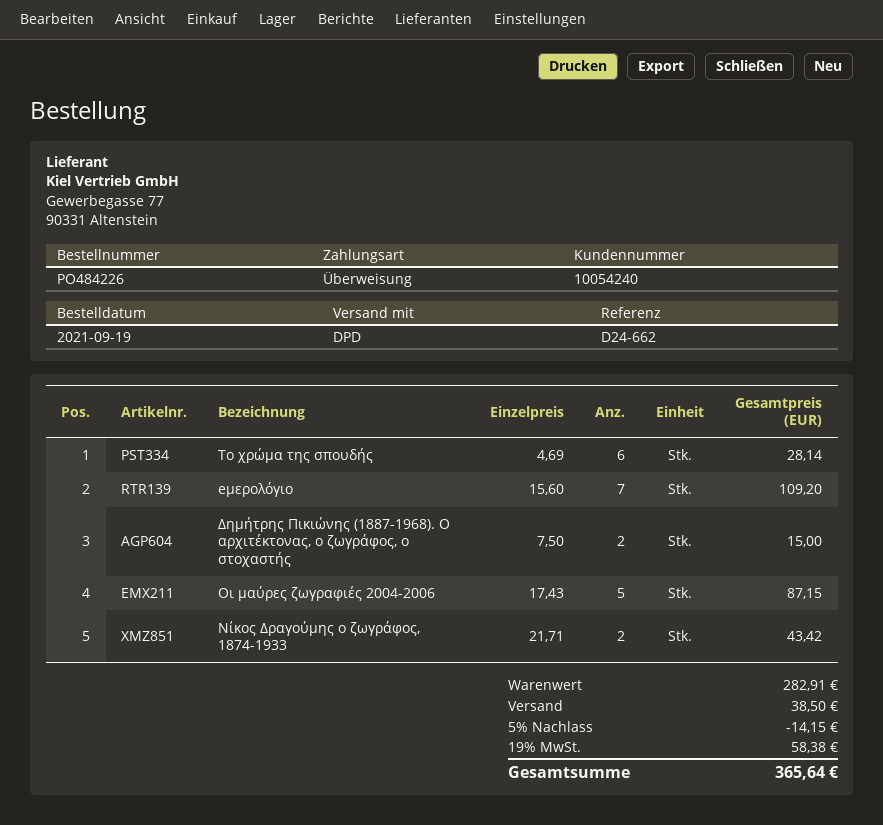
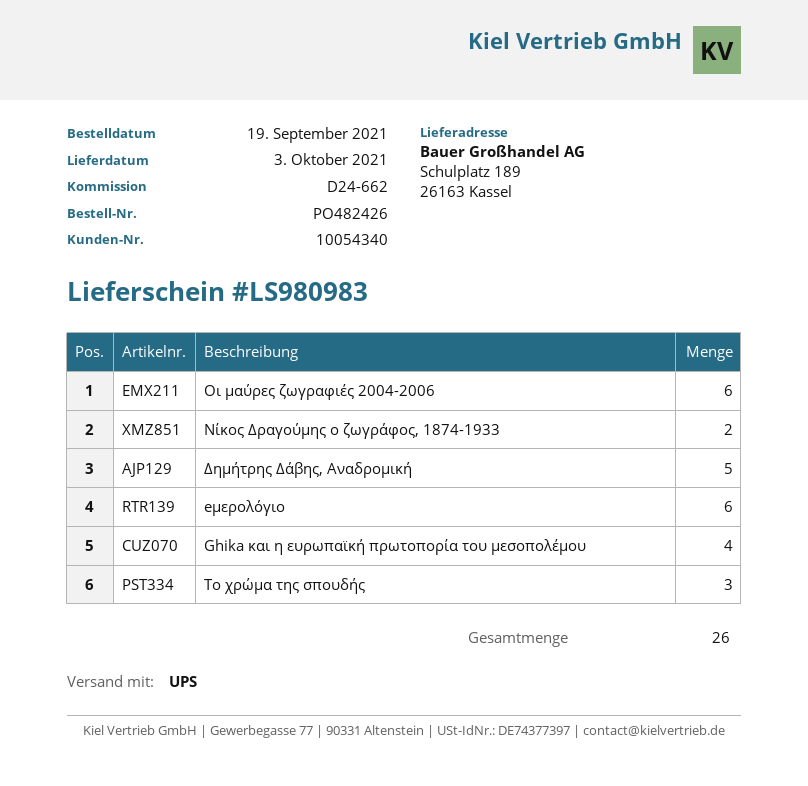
order number: PO484226 -> PO482426
customer number: 10054240 -> 10054340
shipping method: DPD -> UPS
Το χρώμα της σπουδής: 6 -> 3
eμερολόγιο: 7 -> 6
Δημήτρης Πικιώνης (1887-1968). Ο αρχιτέκτονας, ο ζωγράφος, ο στοχαστής: 2 -> none
Οι μαύρες ζωγραφιές 2004-2006: 5 -> 6
Δημήτρης Δάβης, Αναδρομική: none -> 5
Ghika και η ευρωπαϊκή πρωτοπορία του μεσοπολέμου: none -> 4

